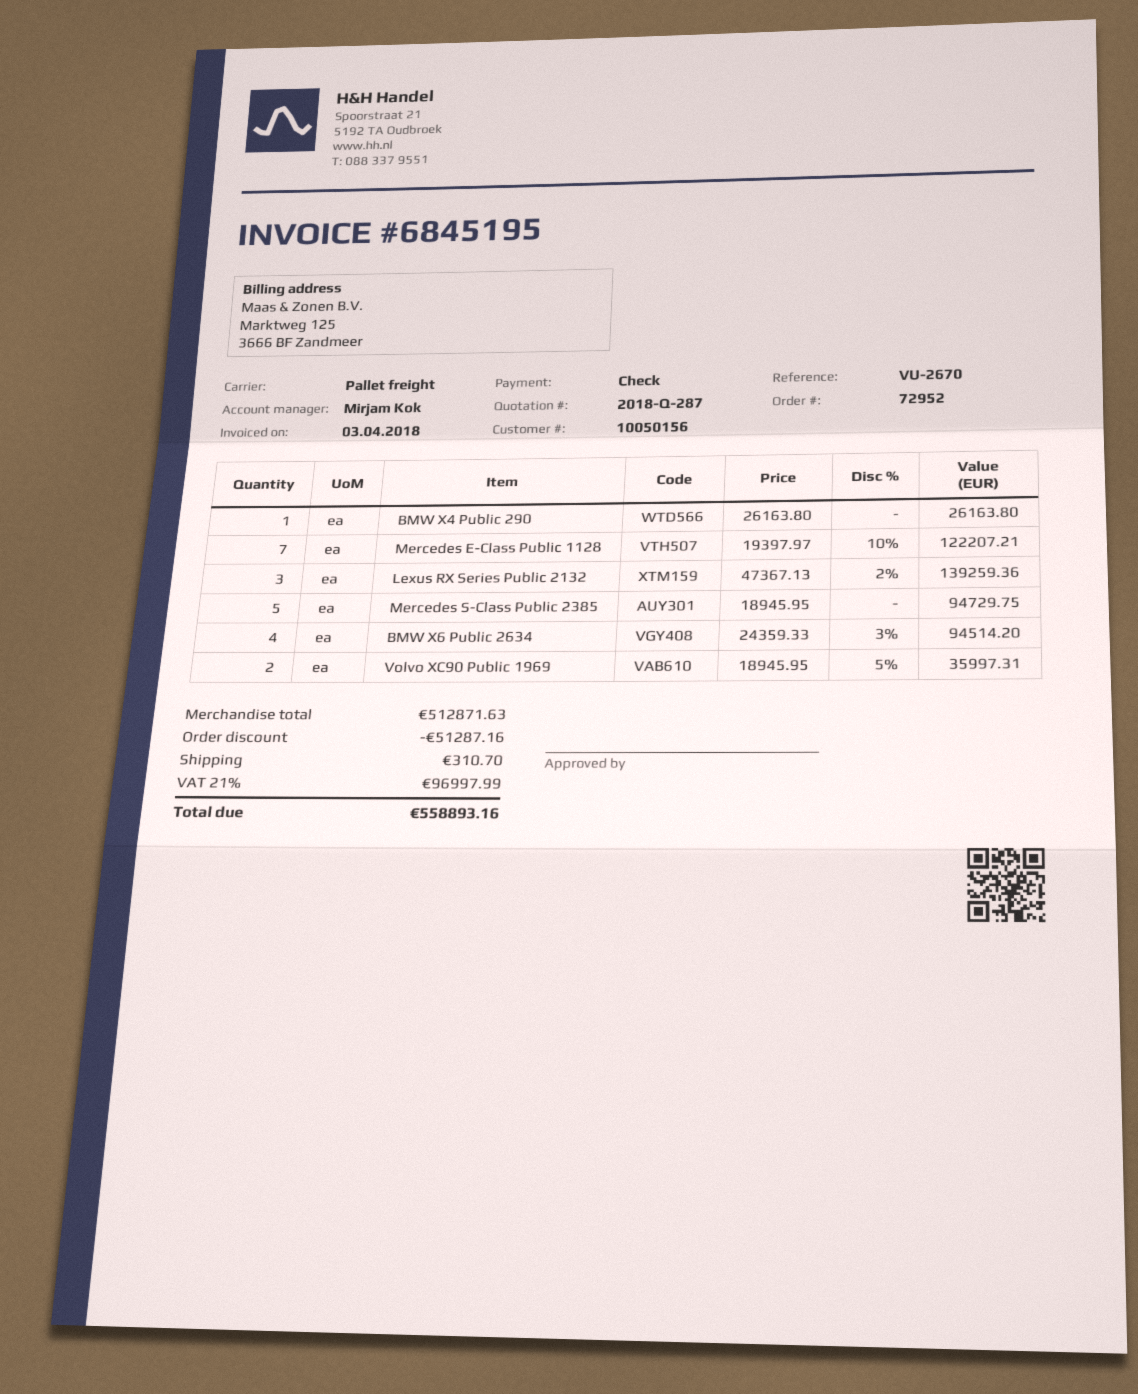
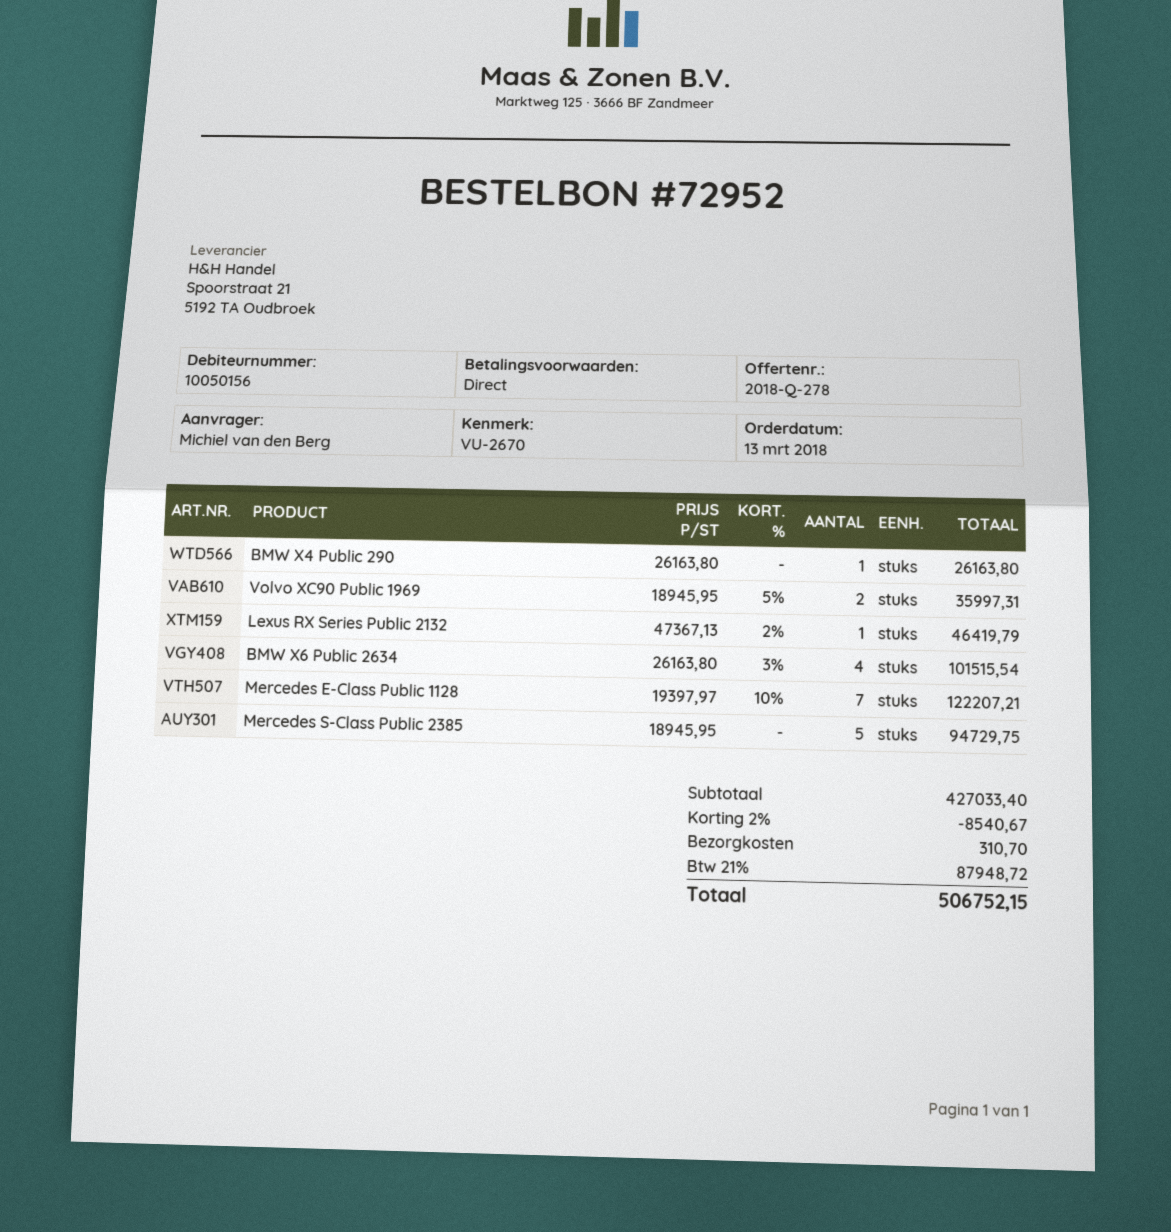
quote number: 2018-Q-287 -> 2018-Q-278
Lexus RX Series Public 2132: 3 x 47367.13 - 2% = 139259.36 -> 1 x 47367.13 - 2% = 46419.79
BMW X6 Public 2634: 4 x 24359.33 - 3% = 94514.20 -> 4 x 26163.80 - 3% = 101515.54
subtotal: 512871.63 -> 427033.40
discount: 51287.16 -> 8540.67
tax: 21% = 96997.99 -> 21% = 87948.72
total: 558893.16 -> 506752.15

